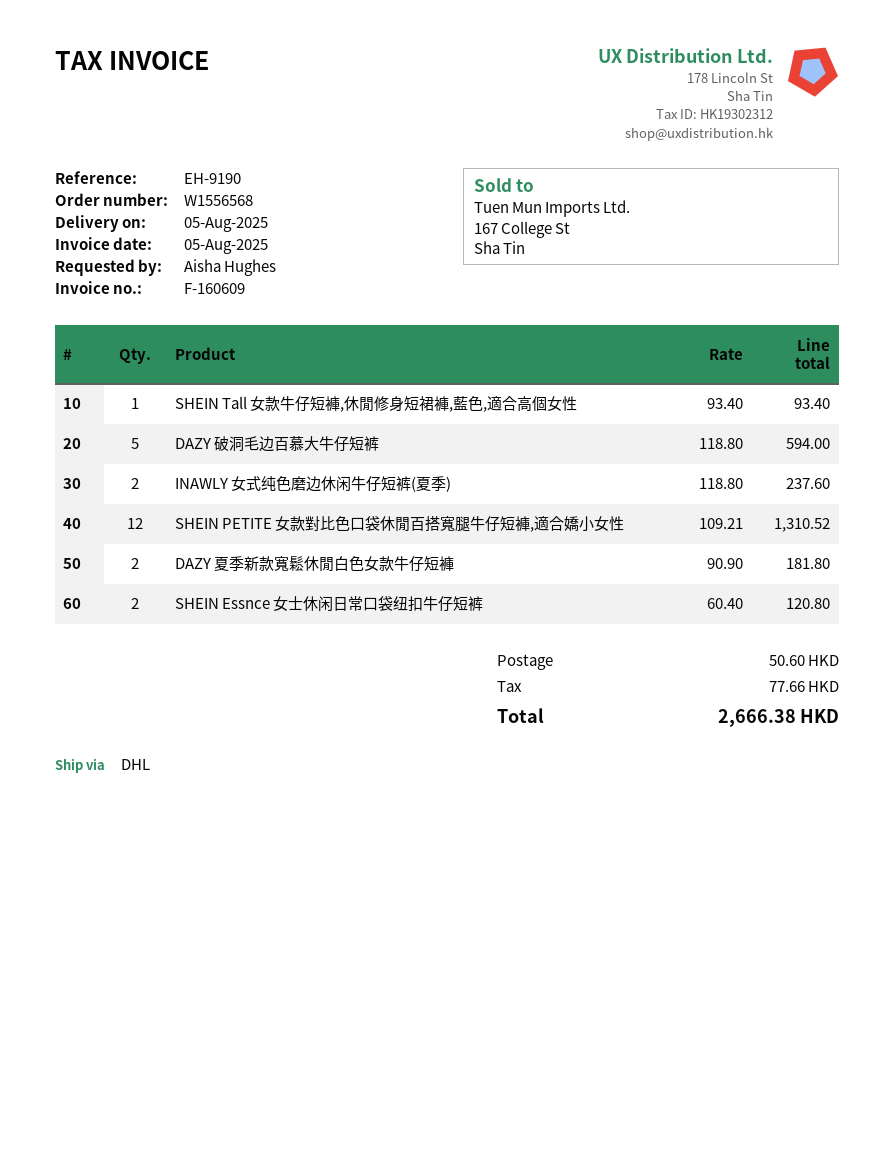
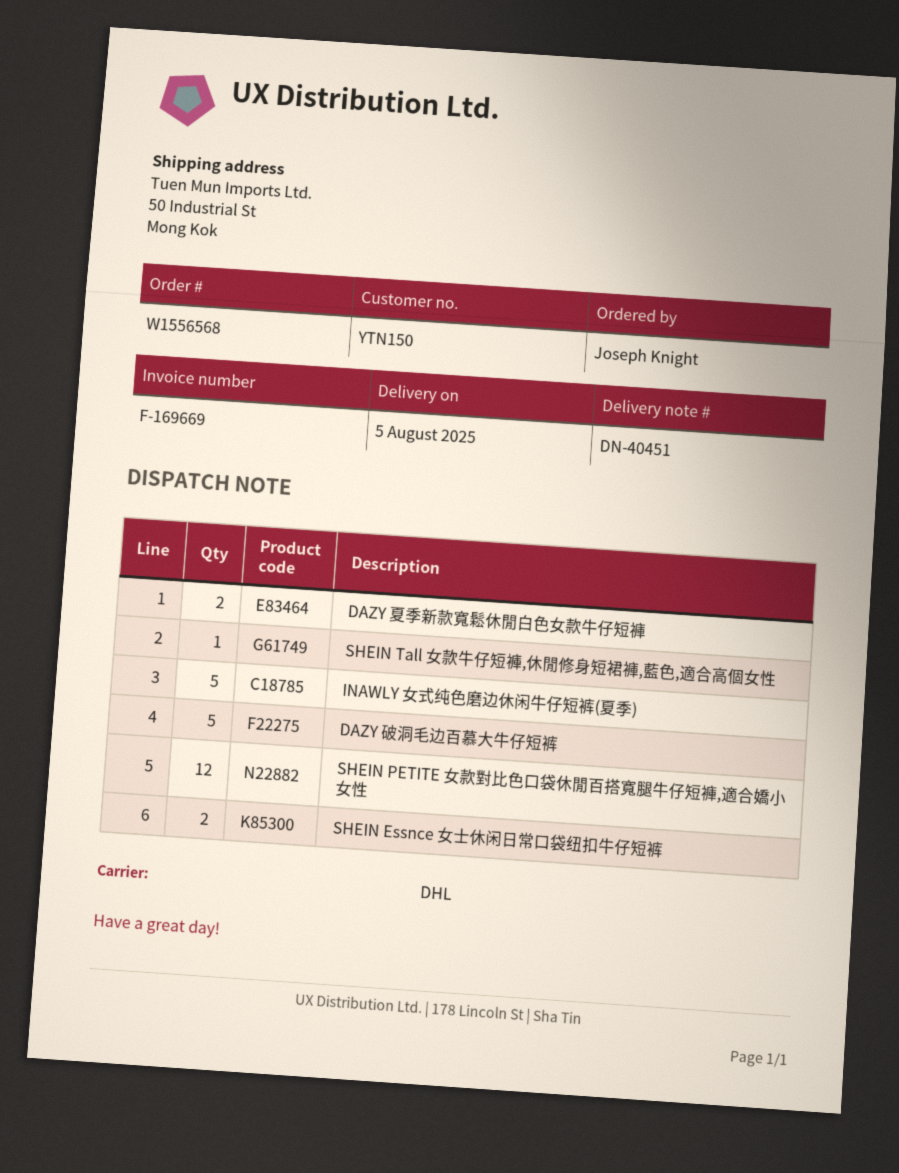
invoice number: F-160609 -> F-169669
ordered by: Aisha Hughes -> Joseph Knight
INAWLY 女式纯色磨边休闲牛仔短裤(夏季): 2 -> 5

